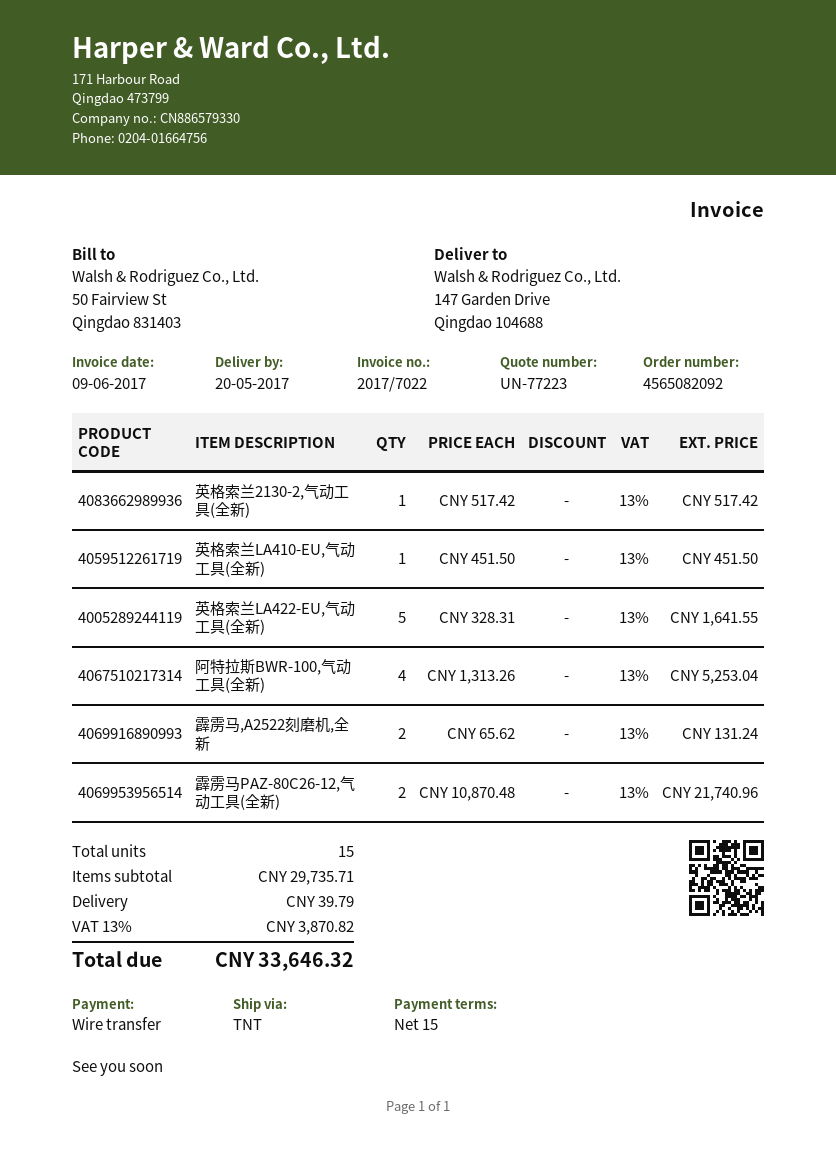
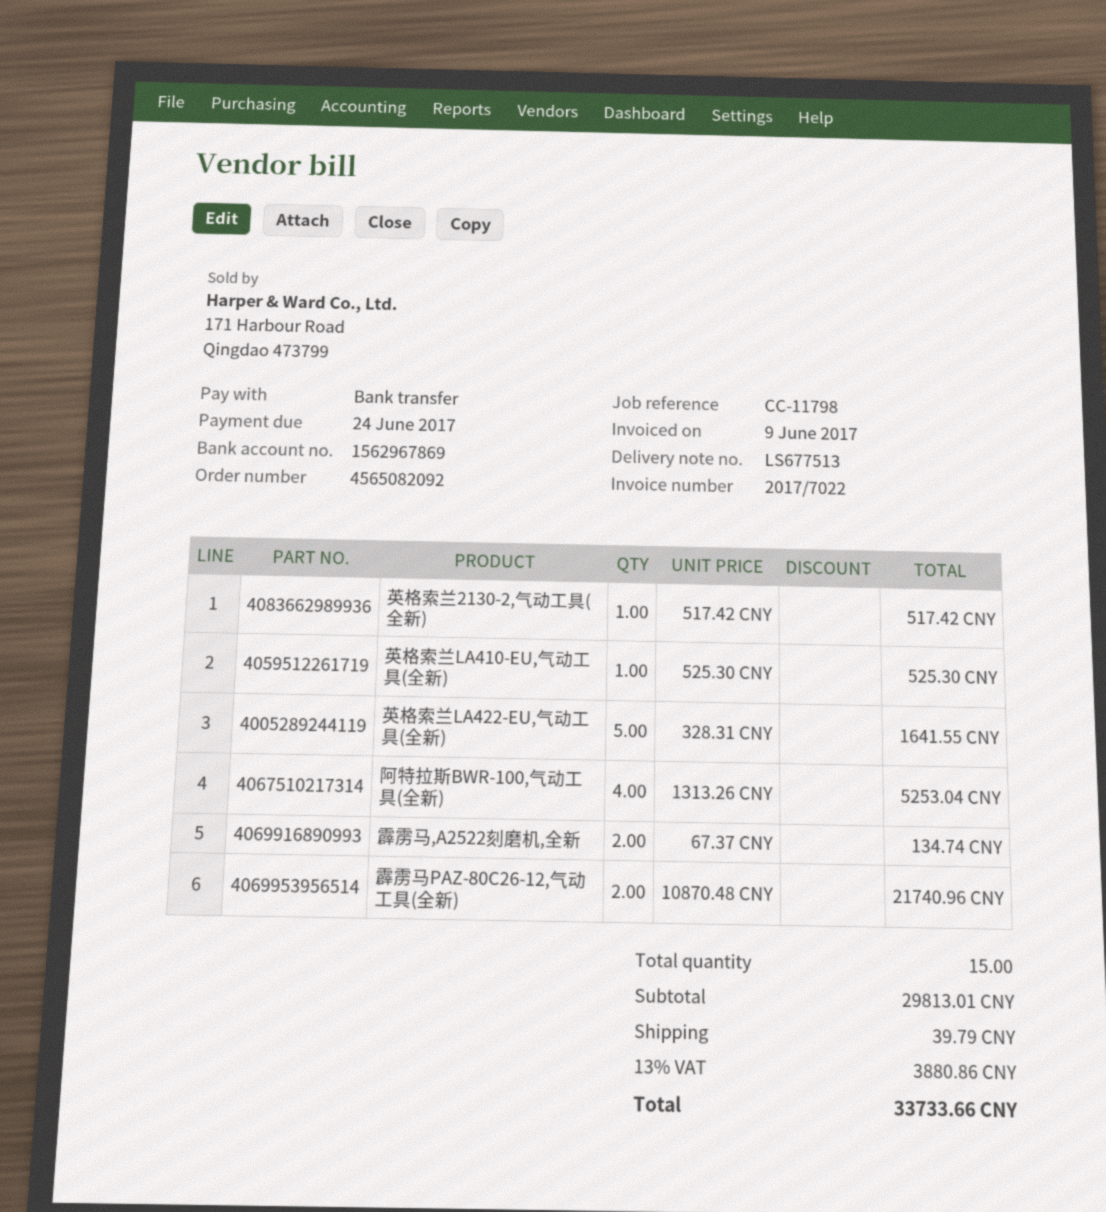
英格索兰LA410-EU,气动工具(全新): 1 x 451.50 = 451.50 -> 1 x 525.30 = 525.30
霹雳马,A2522刻磨机,全新: 2 x 65.62 = 131.24 -> 2 x 67.37 = 134.74
subtotal: 29735.71 -> 29813.01
tax: 13% = 3870.82 -> 13% = 3880.86
total: 33646.32 -> 33733.66

